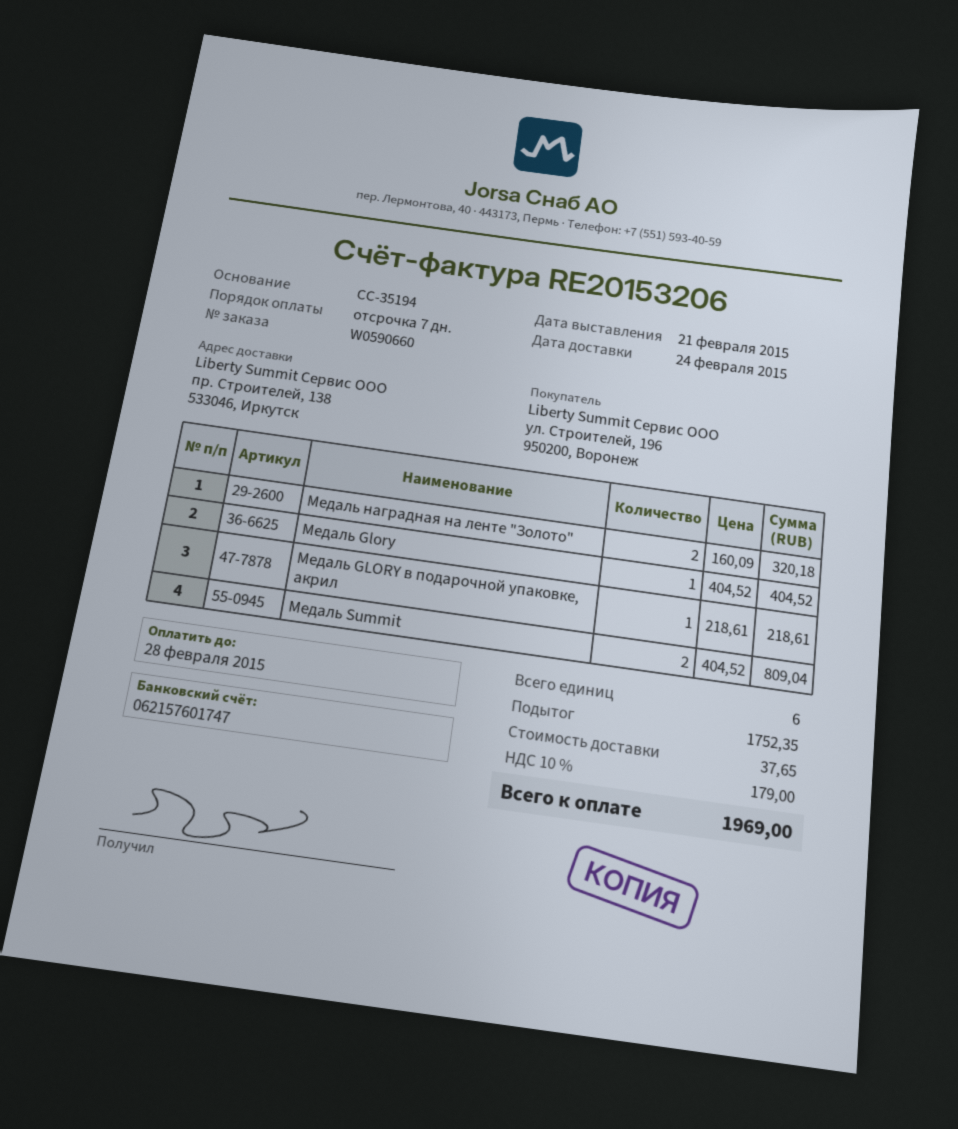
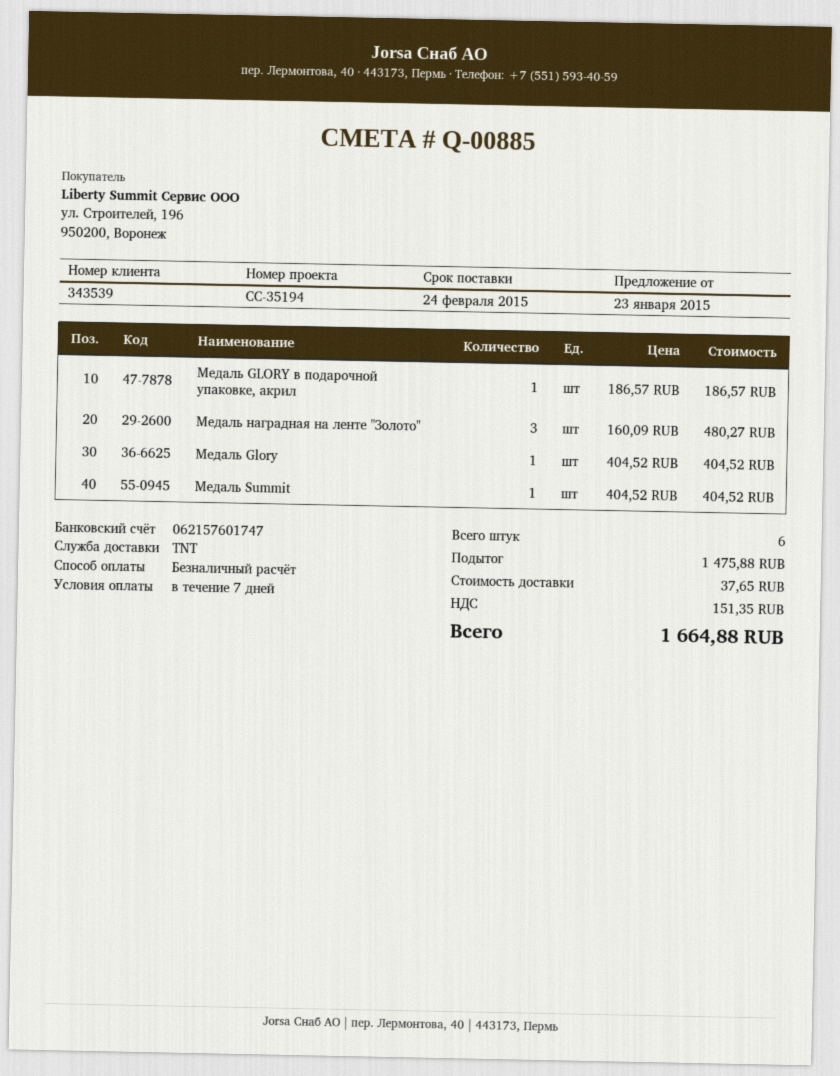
Медаль наградная на ленте "Золото": 2 x 160.09 = 320.18 -> 3 x 160.09 = 480.27
Медаль GLORY в подарочной упаковке, акрил: 1 x 218.61 = 218.61 -> 1 x 186.57 = 186.57
Медаль Summit: 2 x 404.52 = 809.04 -> 1 x 404.52 = 404.52
subtotal: 1752.35 -> 1475.88
tax: 179.00 -> 151.35
total: 1969.00 -> 1664.88

